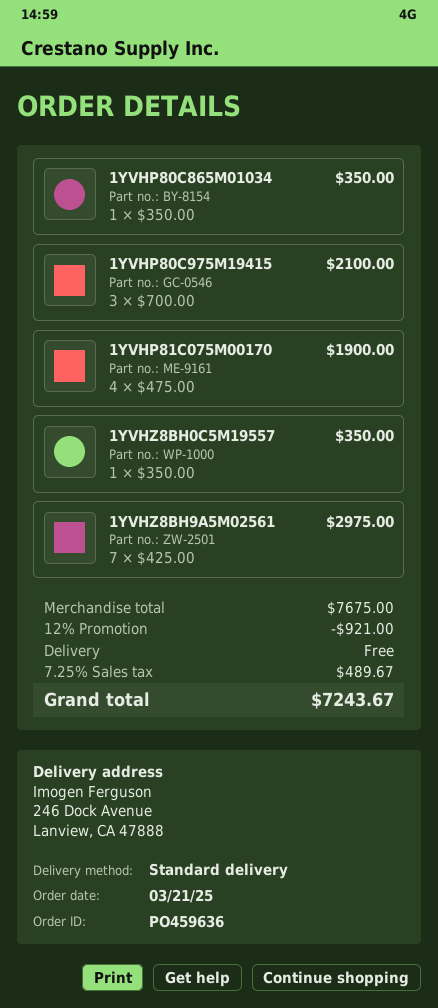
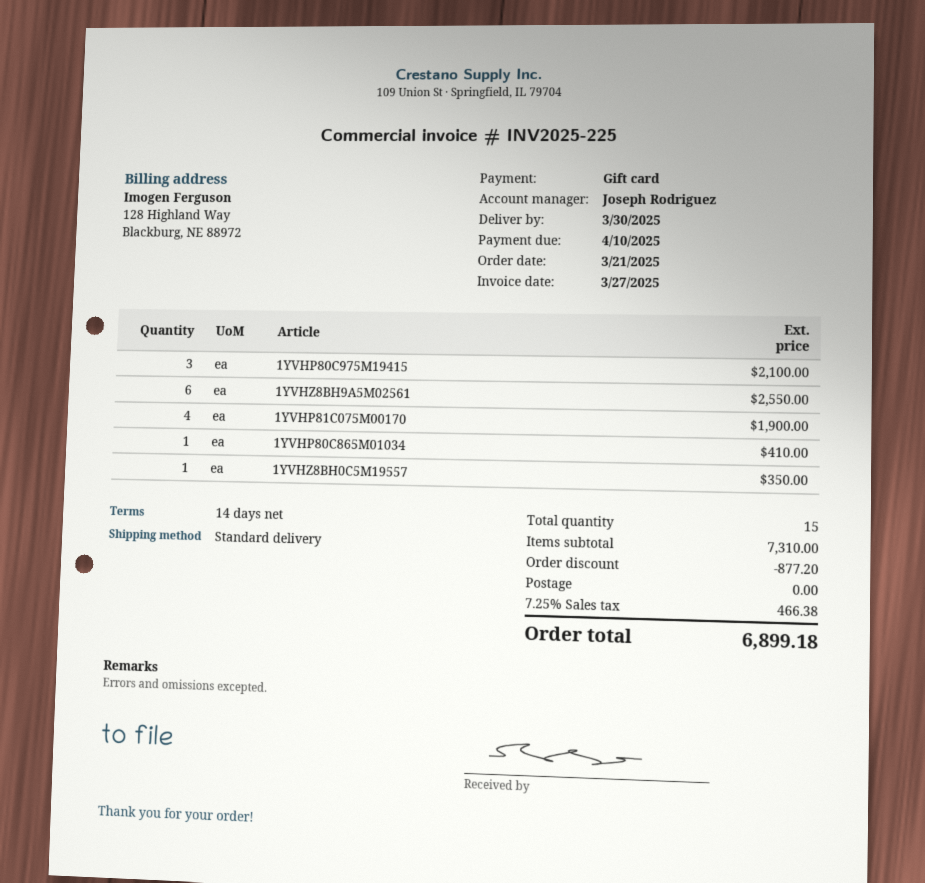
1YVHP80C865M01034: 1 for 350.00 -> 1 for 410.00
1YVHZ8BH9A5M02561: 7 for 2975.00 -> 6 for 2550.00
subtotal: 7675.00 -> 7310.00
discount: 921.00 -> 877.20
tax: 7.25% = 489.67 -> 7.25% = 466.38
total: 7243.67 -> 6899.18

